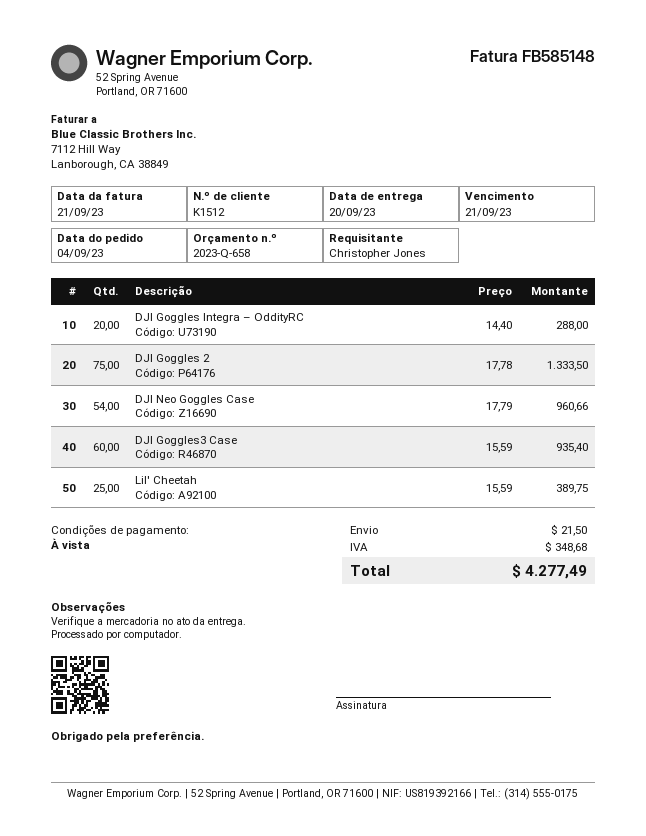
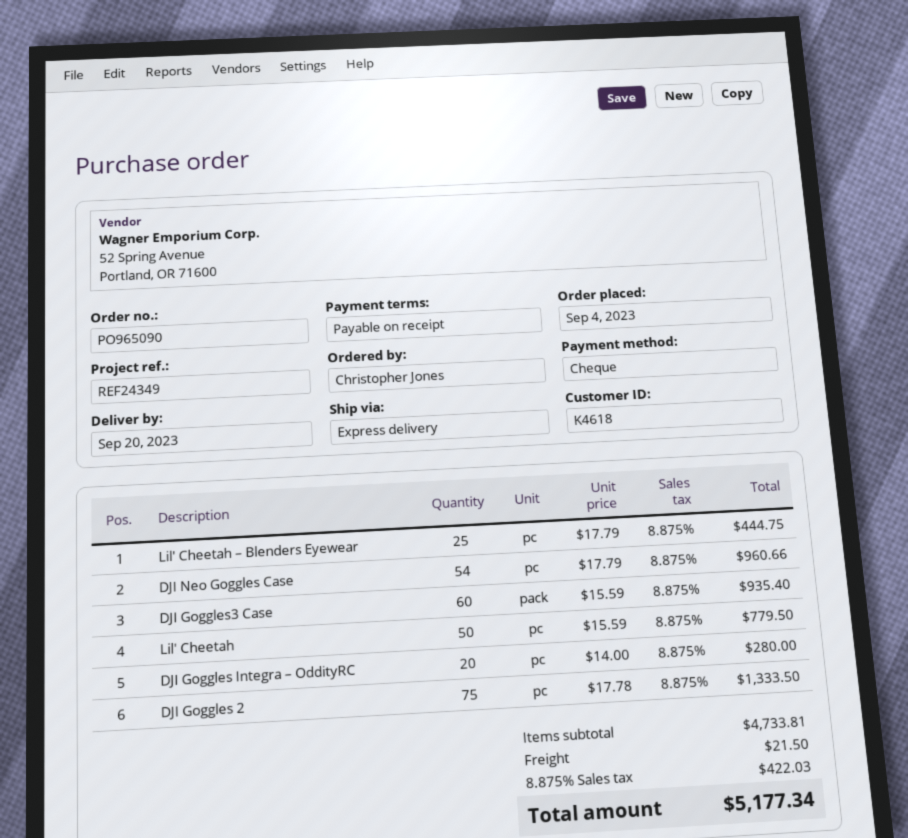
customer number: K1512 -> K4618
DJI Goggles Integra – OddityRC: 20 x 14.40 = 288.00 -> 20 x 14.00 = 280.00
Lil' Cheetah: 25 x 15.59 = 389.75 -> 50 x 15.59 = 779.50
Lil' Cheetah – Blenders Eyewear: none -> 25 x 17.79 = 444.75
tax: 348.68 -> 422.03
total: 4277.49 -> 5177.34

